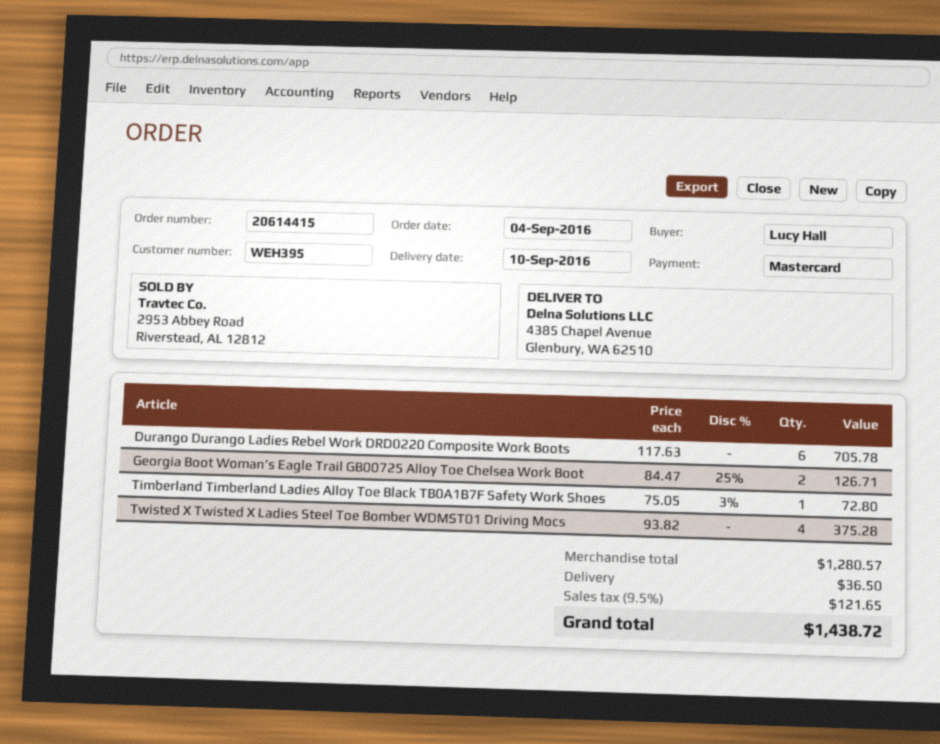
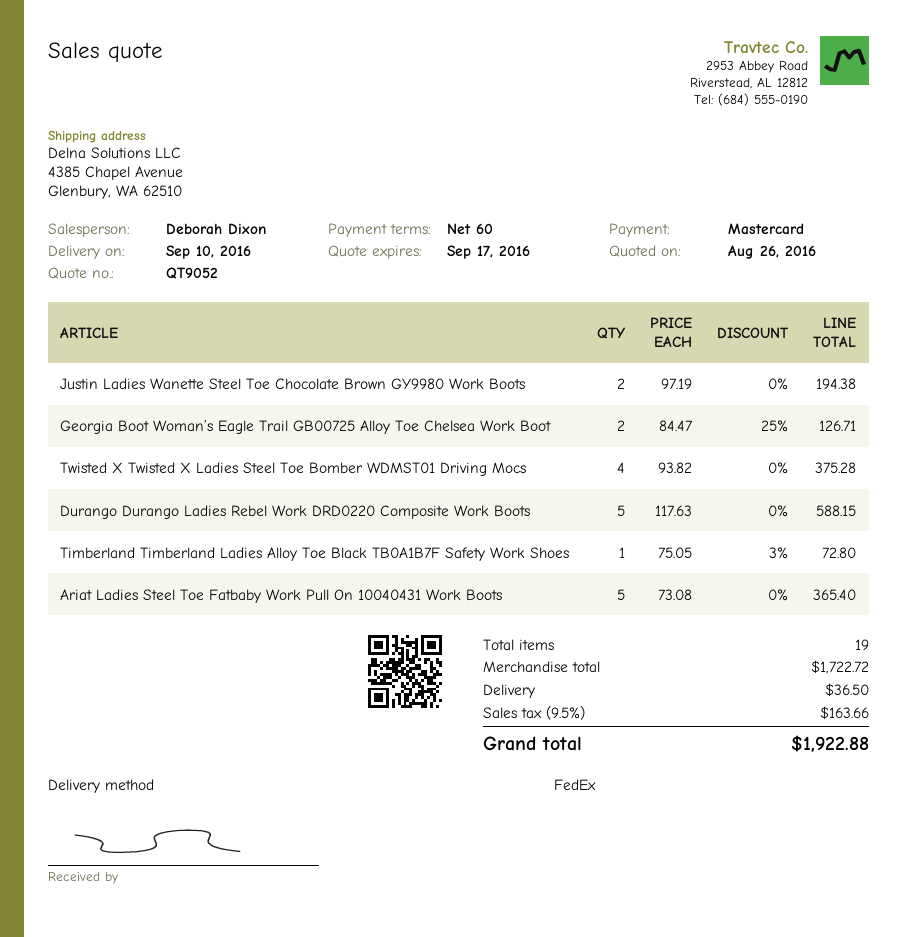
Durango Durango Ladies Rebel Work DRD0220 Composite Work Boots: 6 x 117.63 = 705.78 -> 5 x 117.63 = 588.15
Justin Ladies Wanette Steel Toe Chocolate Brown GY9980 Work Boots: none -> 2 x 97.19 = 194.38
Ariat Ladies Steel Toe Fatbaby Work Pull On 10040431 Work Boots: none -> 5 x 73.08 = 365.40
subtotal: 1280.57 -> 1722.72
tax: 9.5% = 121.65 -> 9.5% = 163.66
total: 1438.72 -> 1922.88

